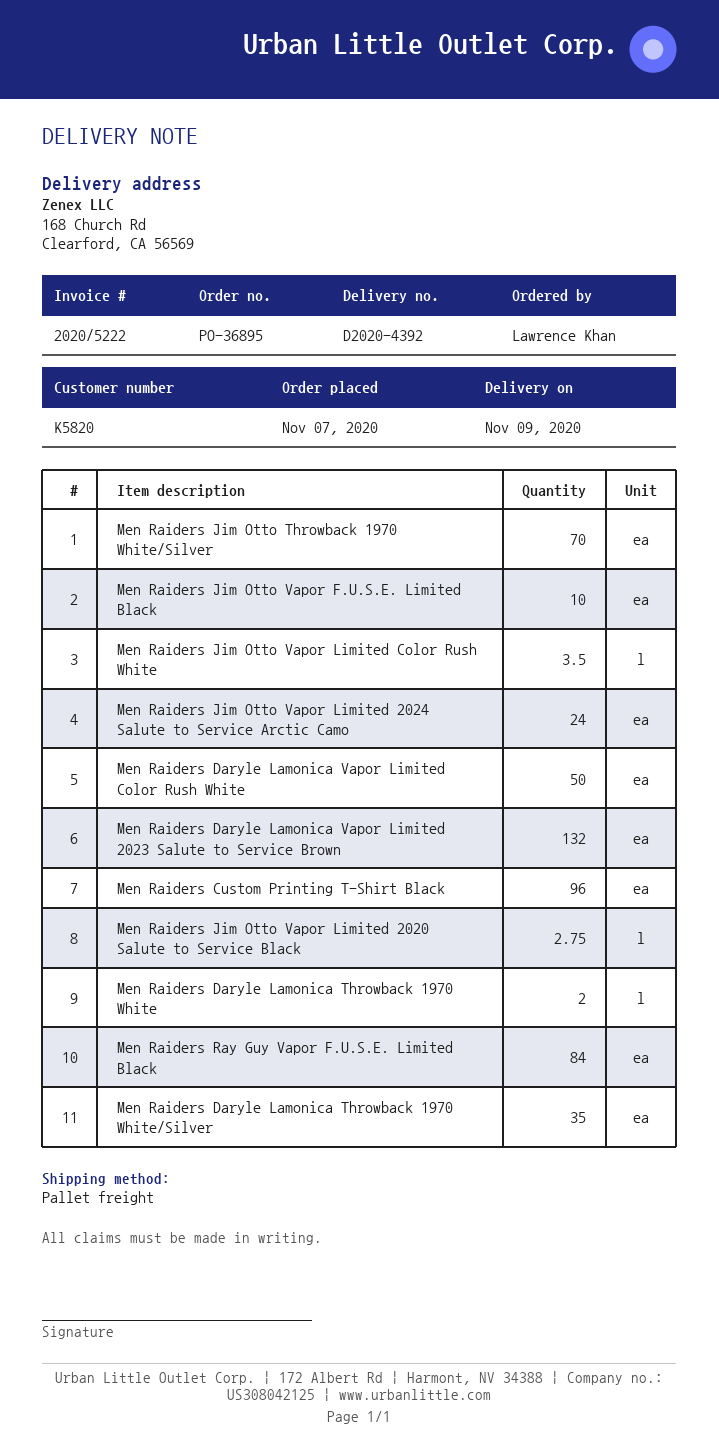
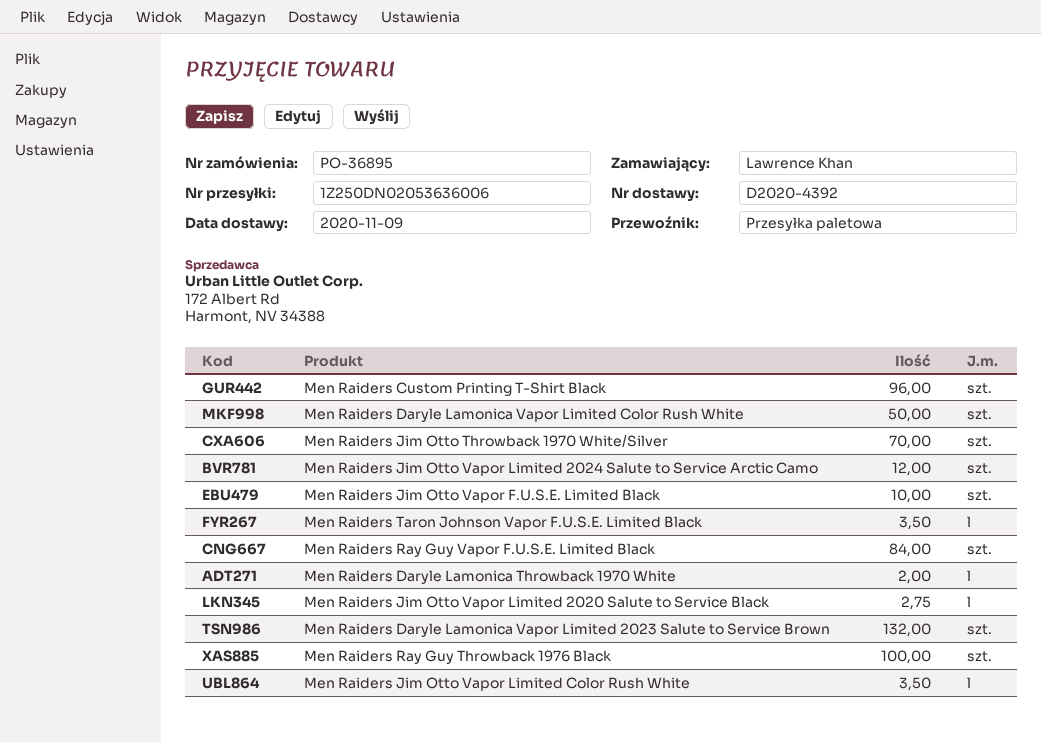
Men Raiders Jim Otto Vapor Limited 2024 Salute to Service Arctic Camo: 24 -> 12
Men Raiders Daryle Lamonica Throwback 1970 White/Silver: 35 -> none
Men Raiders Taron Johnson Vapor F.U.S.E. Limited Black: none -> 3.5
Men Raiders Ray Guy Throwback 1976 Black: none -> 100

